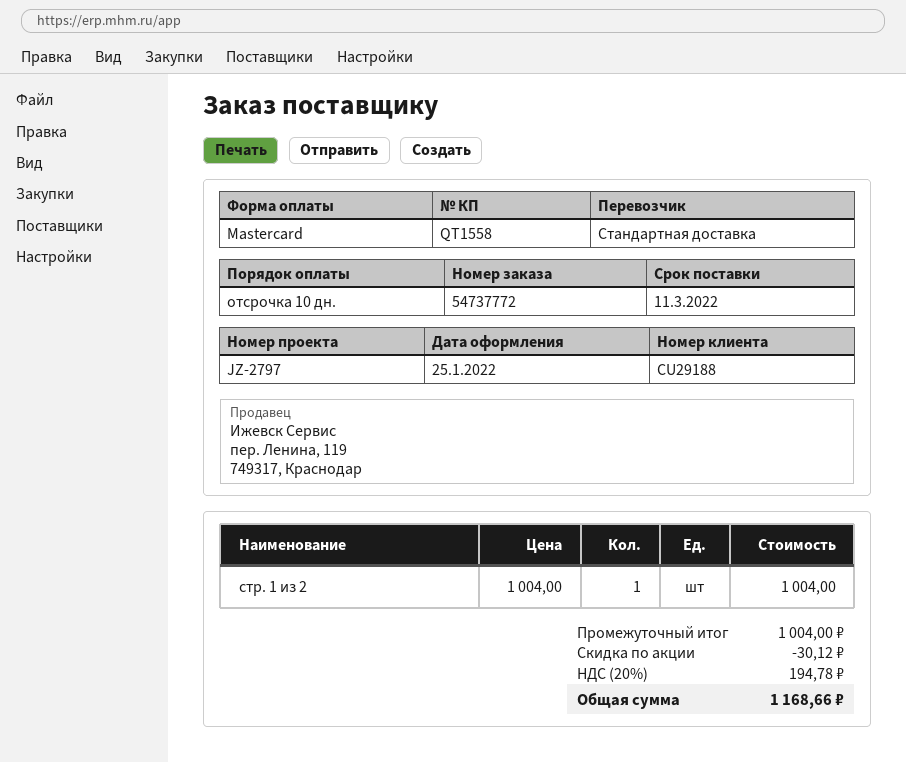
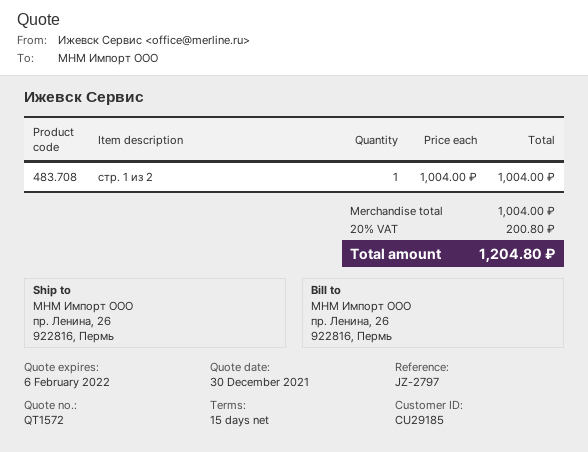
quote number: QT1558 -> QT1572
payment terms: 10 days -> 15 days
customer number: CU29188 -> CU29185
discount: 30.12 -> none
tax: 20% = 194.78 -> 20% = 200.80
total: 1168.66 -> 1204.80

